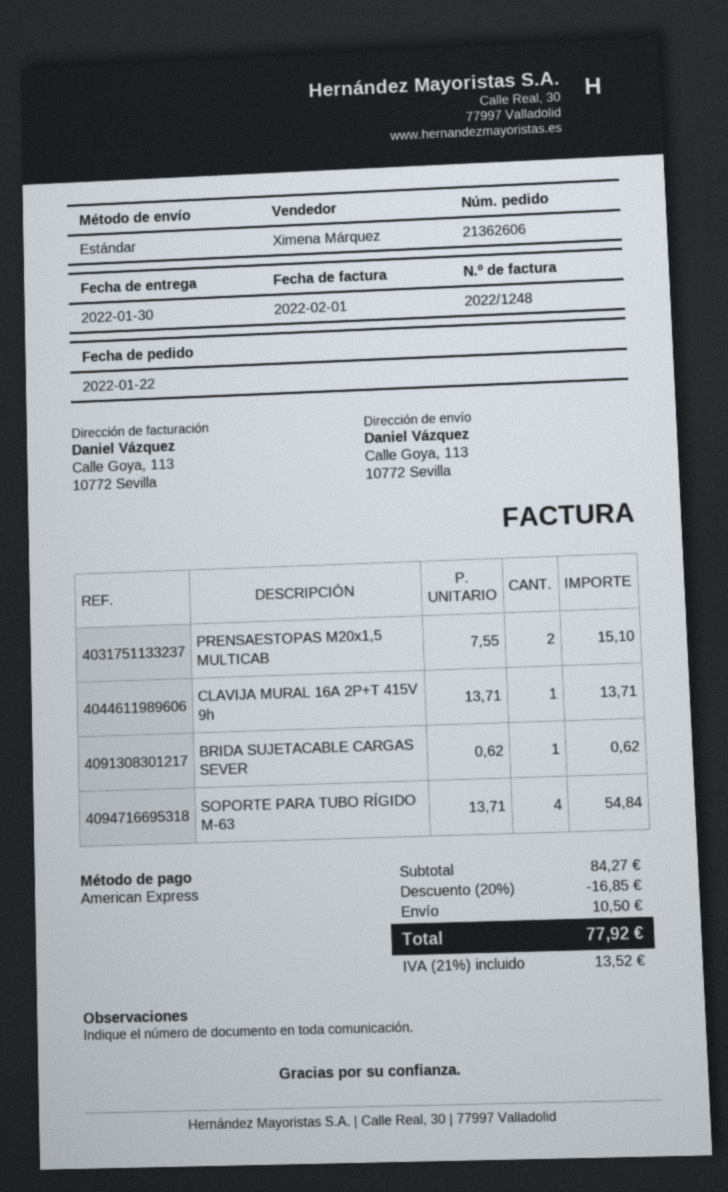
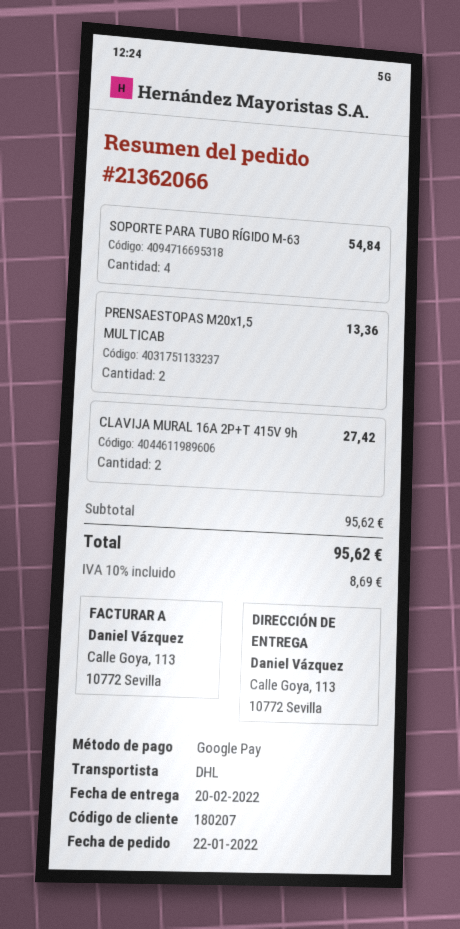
order number: 21362606 -> 21362066
delivery date: 2022-01-30 -> 2022-02-20
payment method: American Express -> Google Pay
shipping method: standard -> DHL
PRENSAESTOPAS M20x1,5 MULTICAB: 2 for 15.10 -> 2 for 13.36
CLAVIJA MURAL 16A 2P+T 415V 9h: 1 for 13.71 -> 2 for 27.42
BRIDA SUJETACABLE CARGAS SEVER: 1 for 0.62 -> none
subtotal: 84.27 -> 95.62
discount: 20% = 16.85 -> none
shipping: 10.50 -> none
tax: 21% = 13.52 -> 10% = 8.69
total: 77.92 -> 95.62

